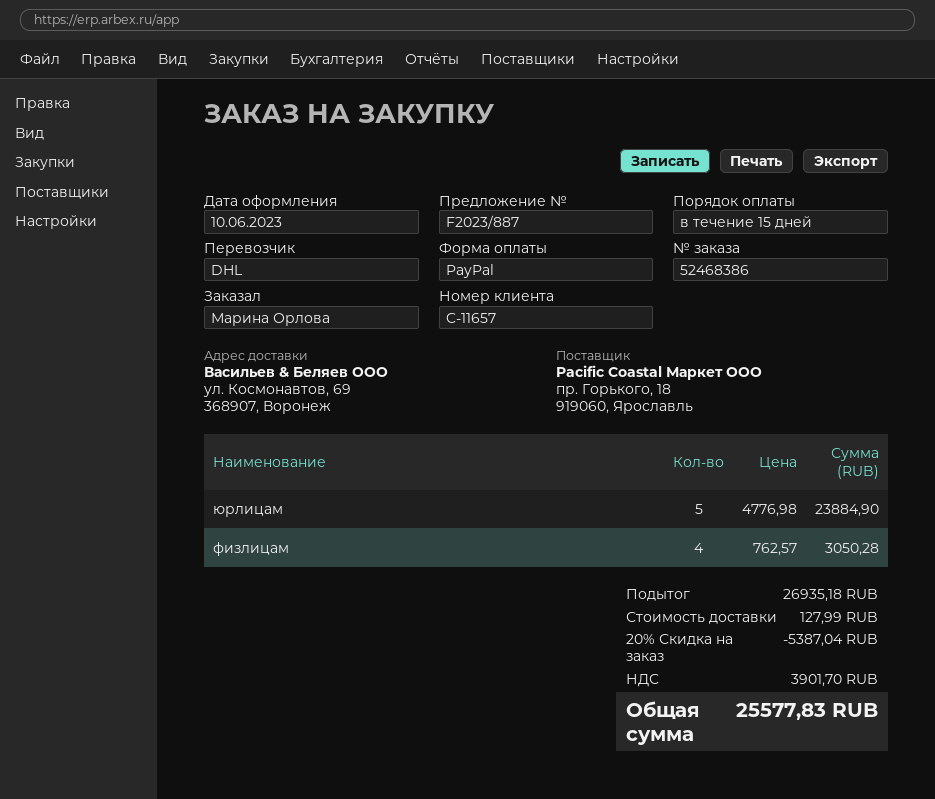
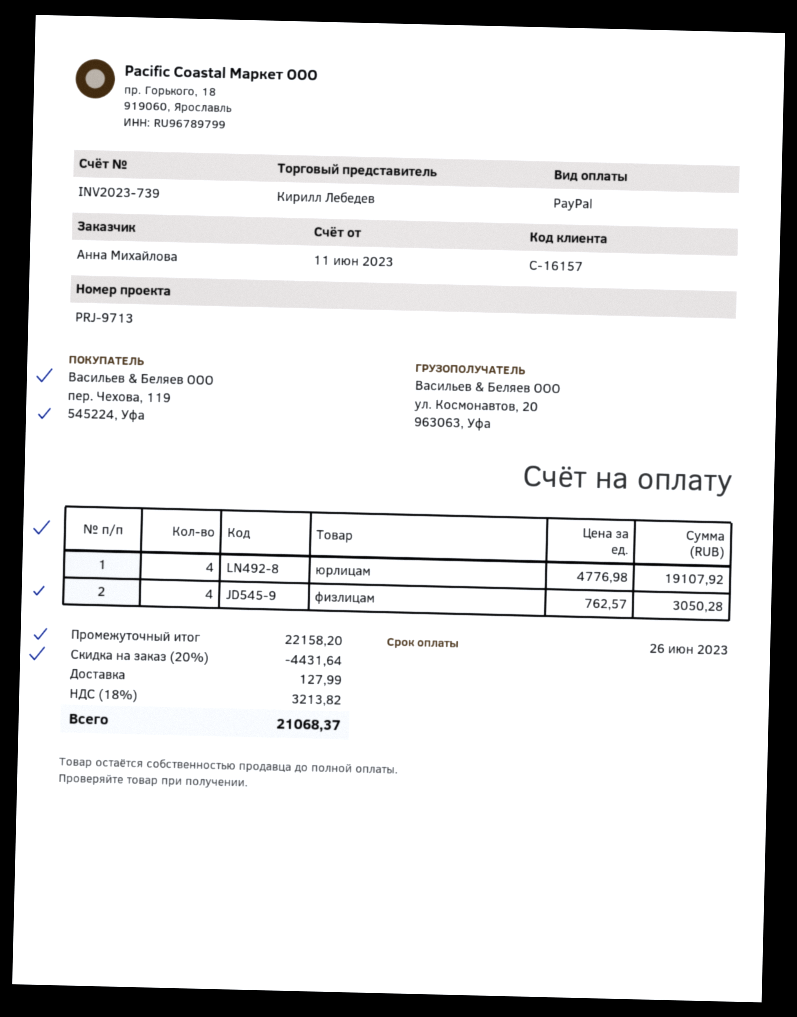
customer number: C-11657 -> C-16157
ordered by: Марина Орлова -> Анна Михайлова
ship to: ул. Космонавтов, 69, 368907, Воронеж -> ул. Космонавтов, 20, 963063, Уфа
юрлицам: 5 x 4776.98 = 23884.90 -> 4 x 4776.98 = 19107.92
subtotal: 26935.18 -> 22158.20
discount: 20% = 5387.04 -> 20% = 4431.64
tax: 3901.70 -> 3213.82
total: 25577.83 -> 21068.37

